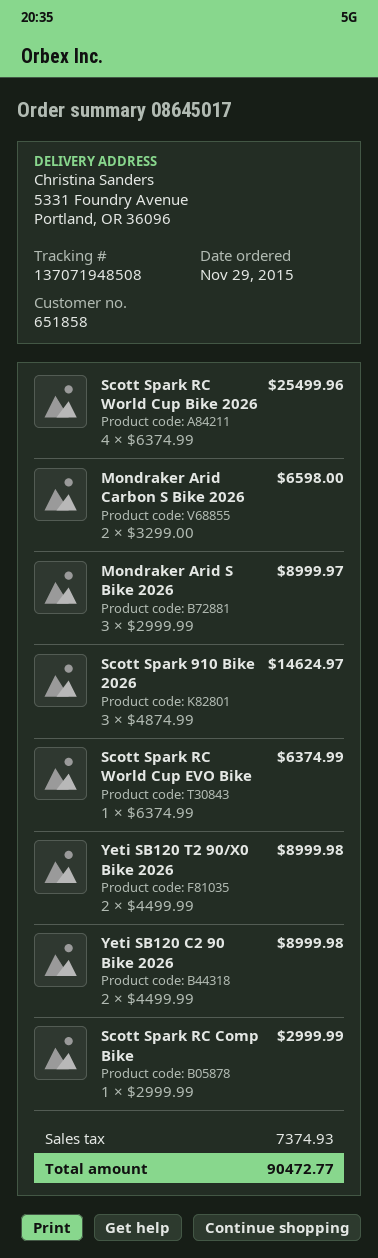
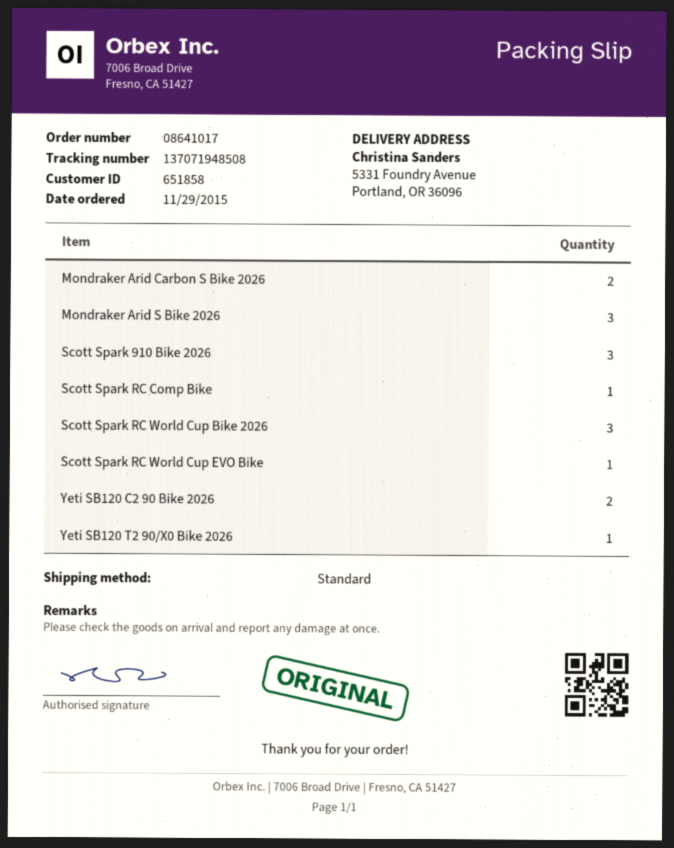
order number: 08645017 -> 08641017
Scott Spark RC World Cup Bike 2026: 4 -> 3
Yeti SB120 T2 90/X0 Bike 2026: 2 -> 1

